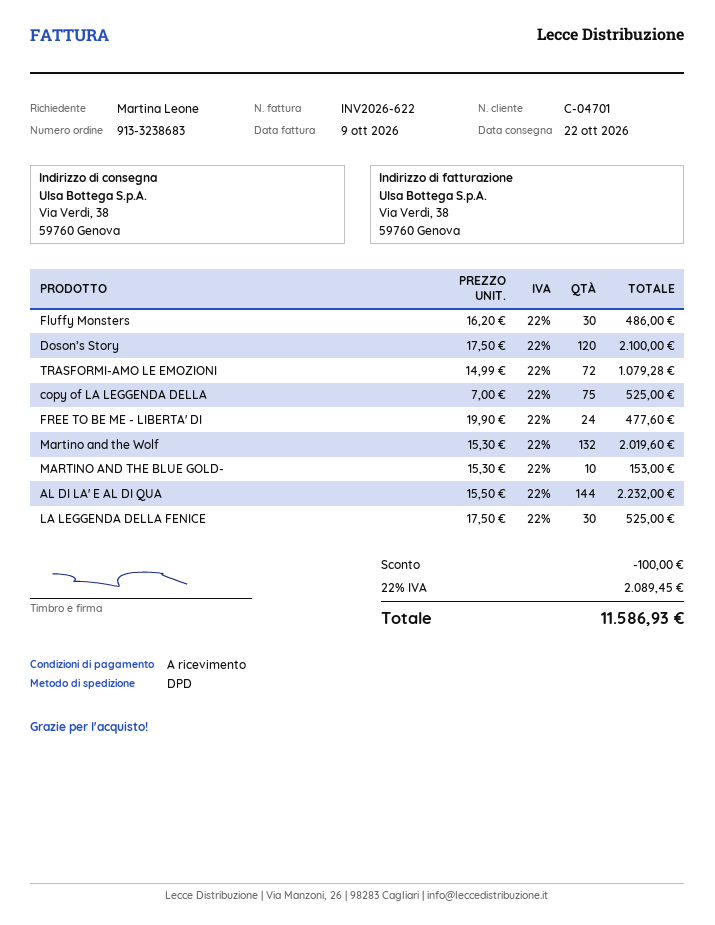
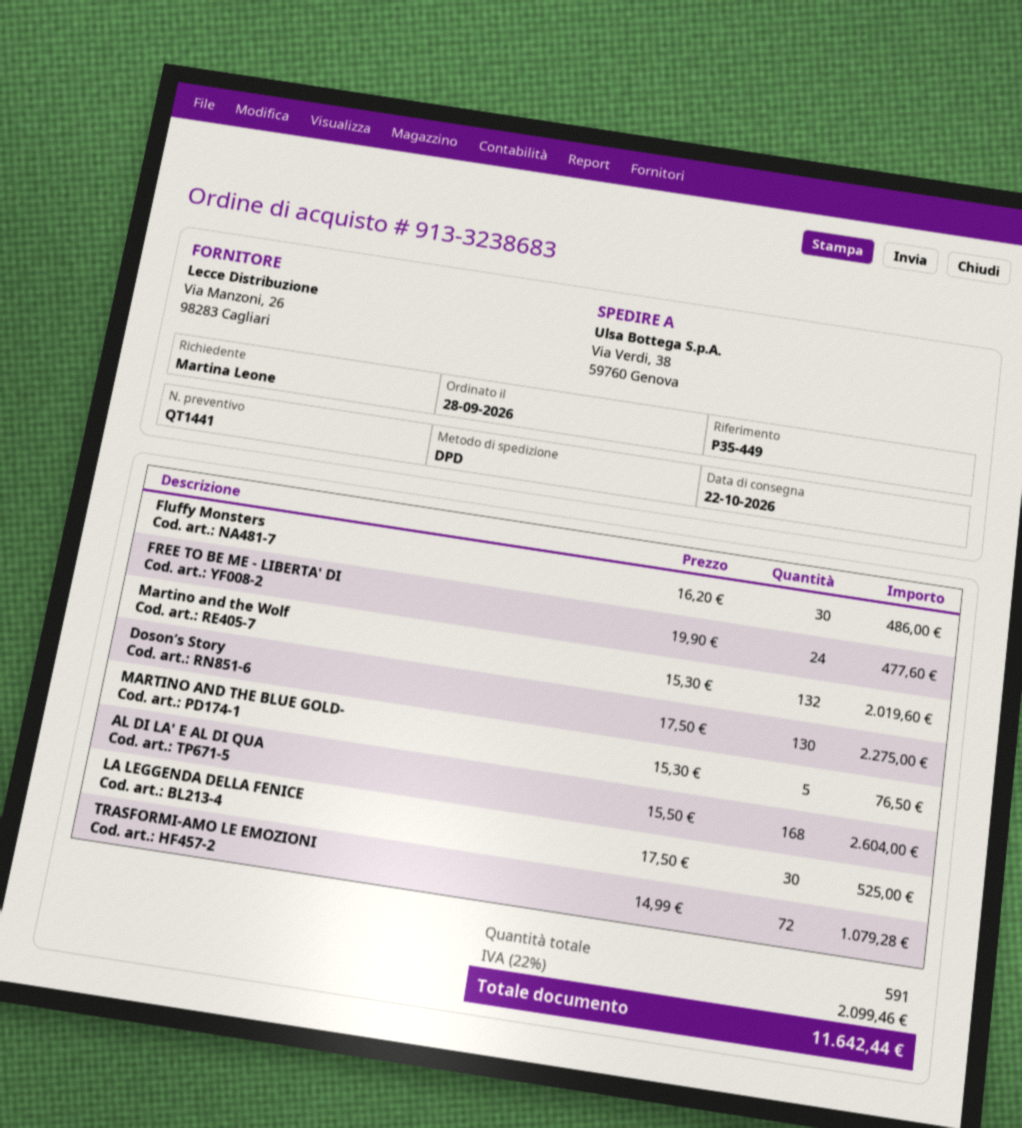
Doson’s Story: 120 x 17.50 = 2100.00 -> 130 x 17.50 = 2275.00
copy of LA LEGGENDA DELLA: 75 x 7.00 = 525.00 -> none
MARTINO AND THE BLUE GOLD-: 10 x 15.30 = 153.00 -> 5 x 15.30 = 76.50
AL DI LA' E AL DI QUA: 144 x 15.50 = 2232.00 -> 168 x 15.50 = 2604.00
discount: 100.00 -> none
tax: 22% = 2089.45 -> 22% = 2099.46
total: 11586.93 -> 11642.44

